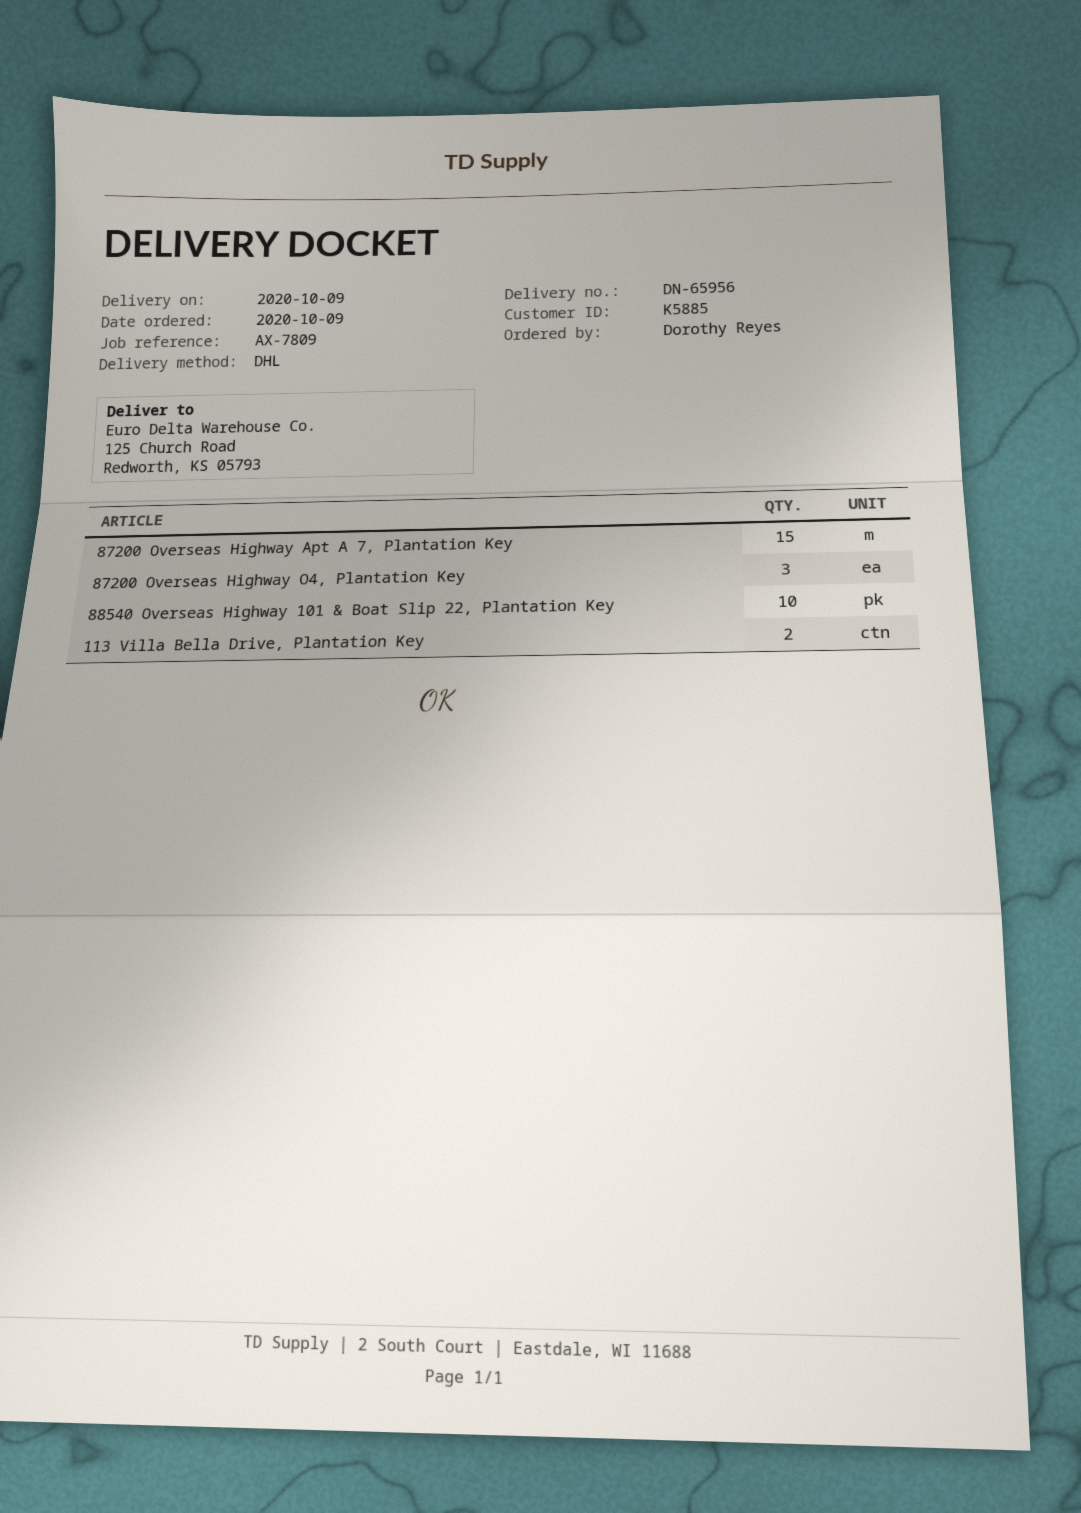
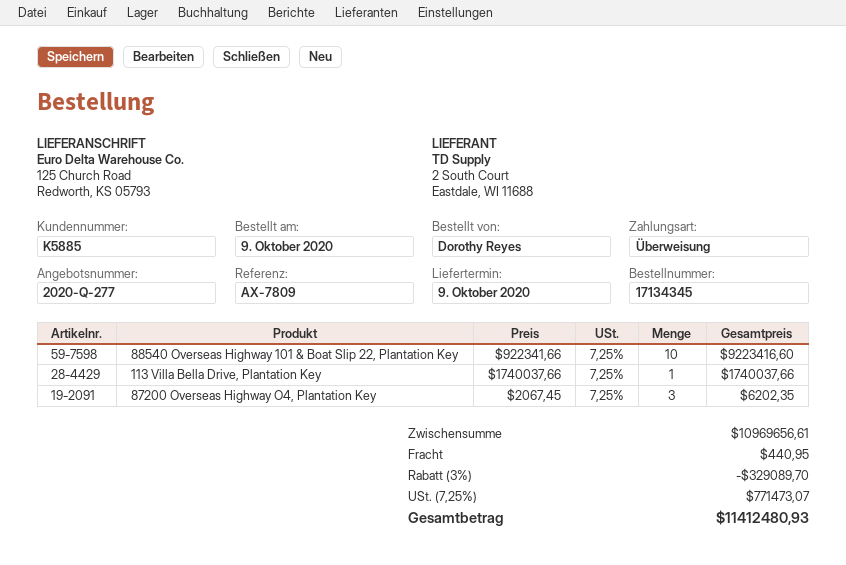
87200 Overseas Highway Apt A 7, Plantation Key: 15 -> none
113 Villa Bella Drive, Plantation Key: 2 -> 1

